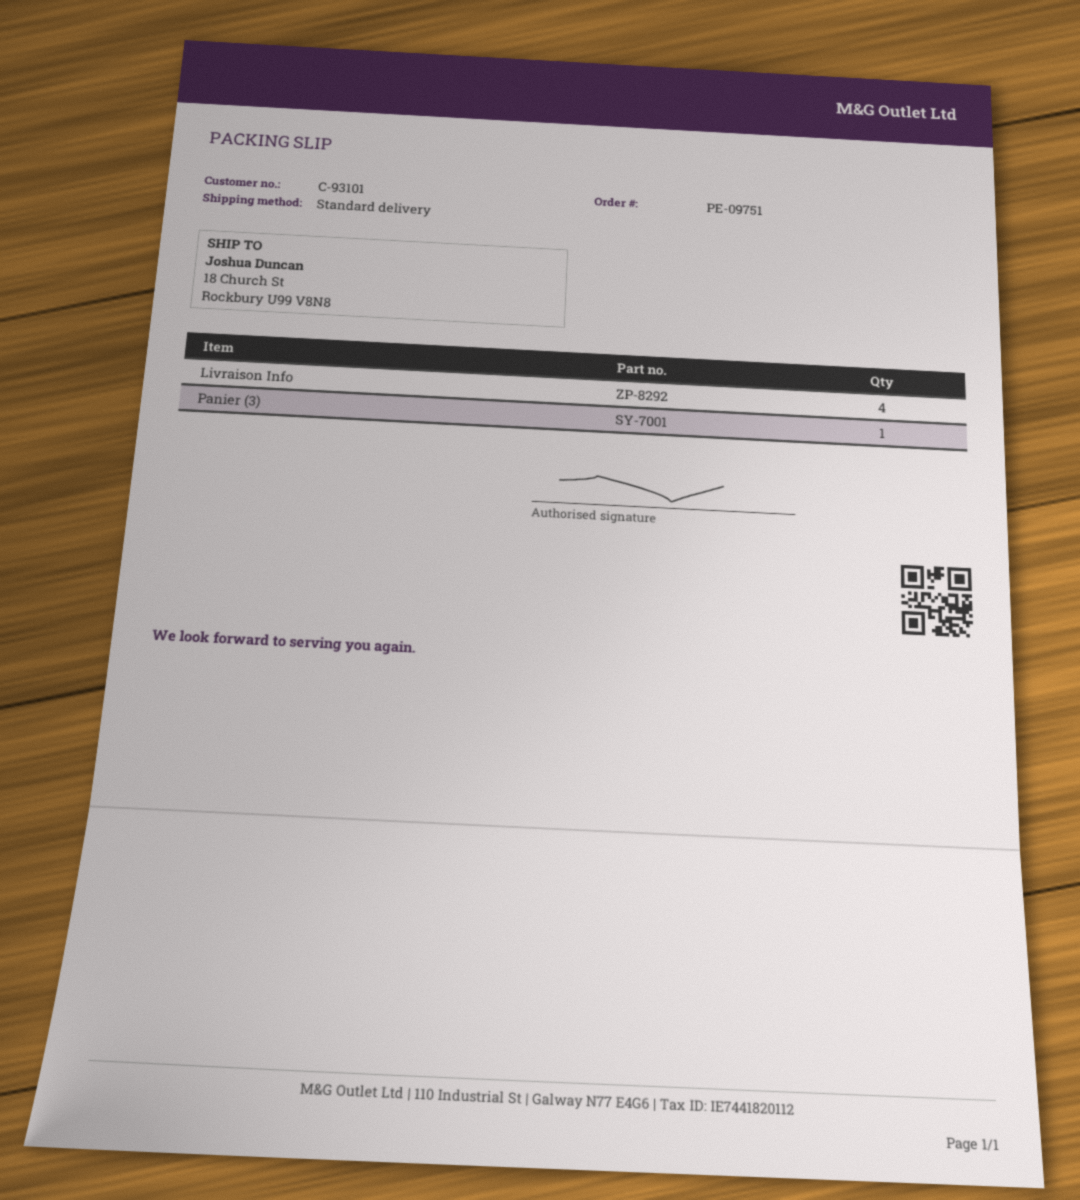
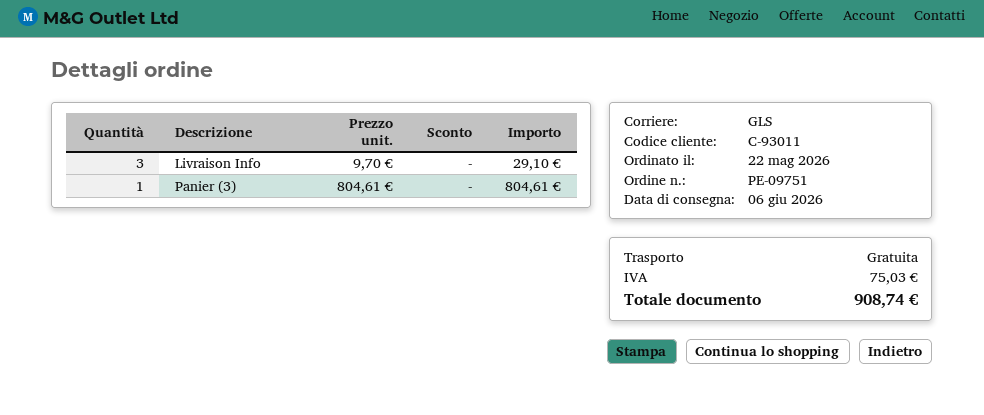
customer number: C-93101 -> C-93011
shipping method: standard -> GLS
Livraison Info: 4 -> 3

